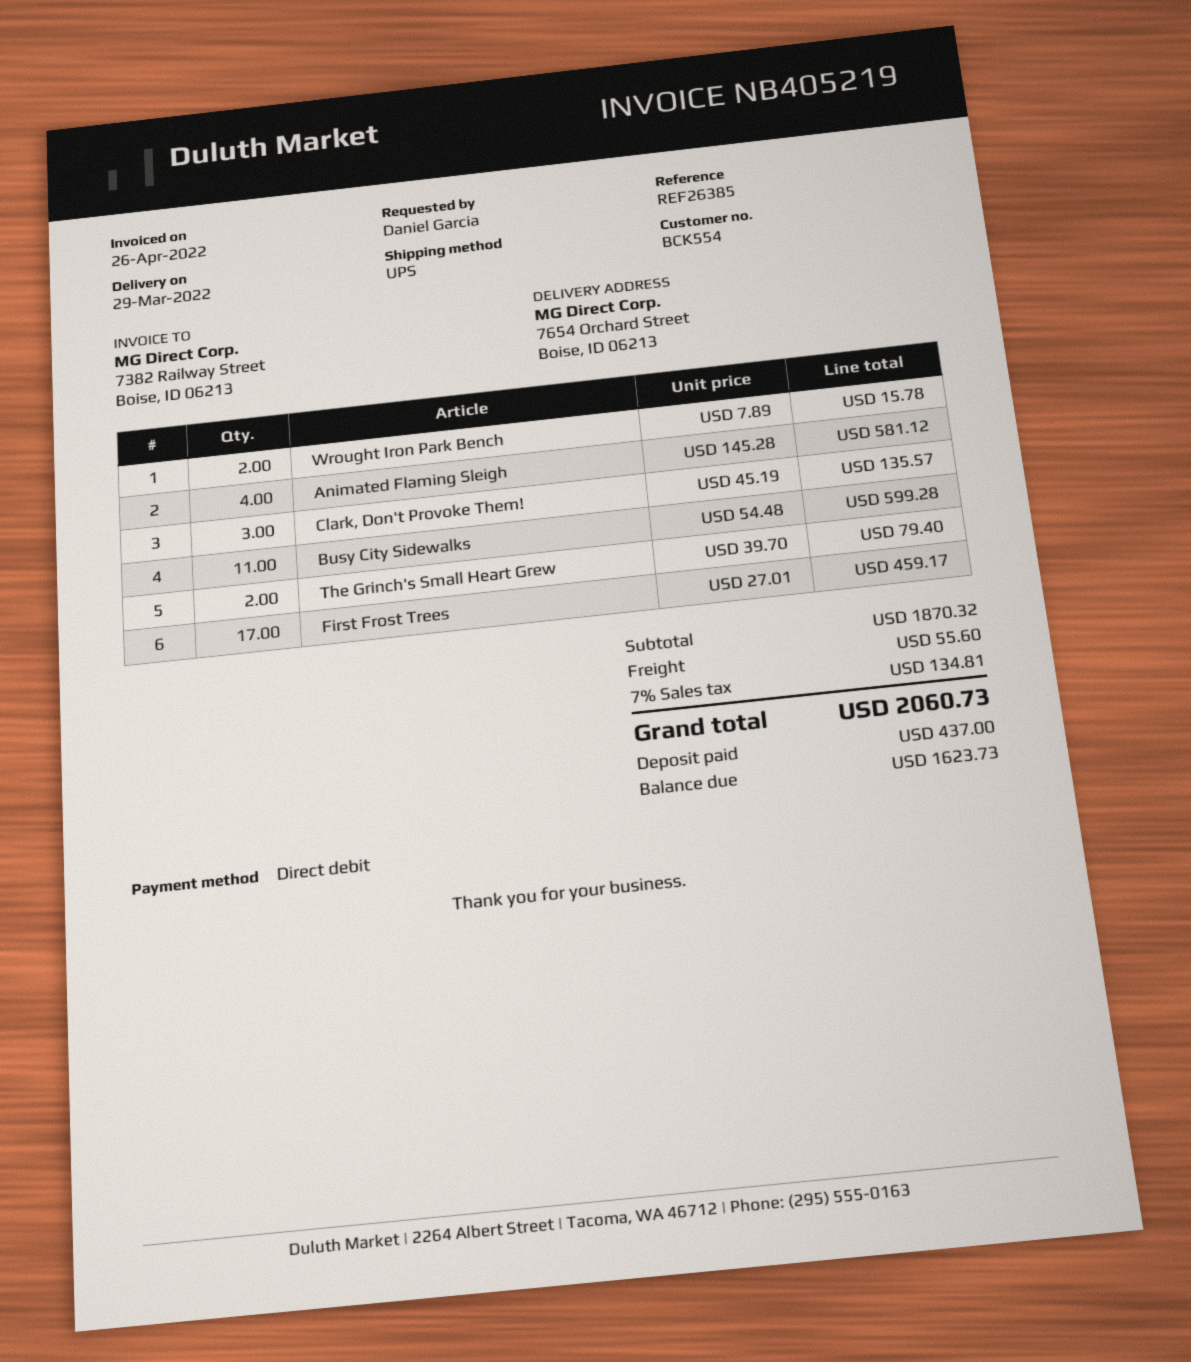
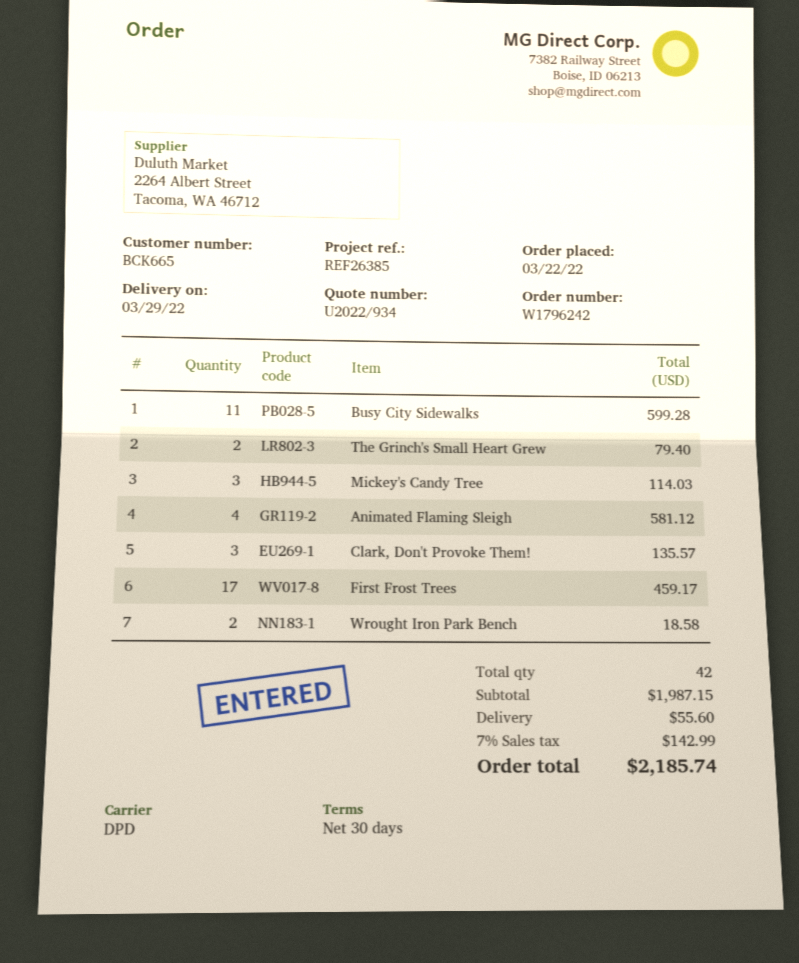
customer number: BCK554 -> BCK665
shipping method: UPS -> DPD
Wrought Iron Park Bench: 2 for 15.78 -> 2 for 18.58
Mickey's Candy Tree: none -> 3 for 114.03
subtotal: 1870.32 -> 1987.15
tax: 7% = 134.81 -> 7% = 142.99
total: 2060.73 -> 2185.74

